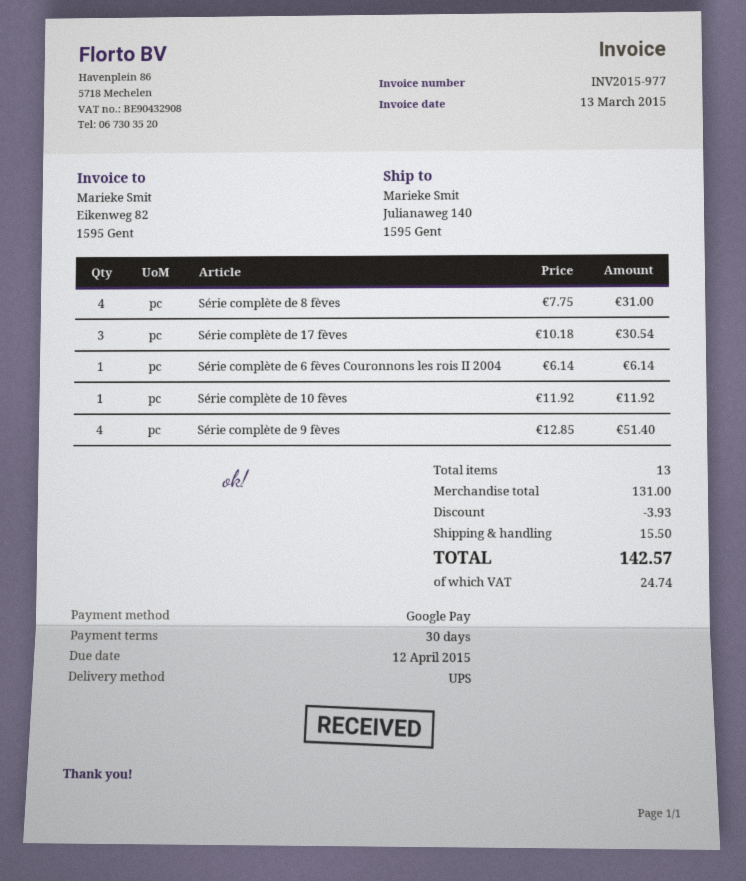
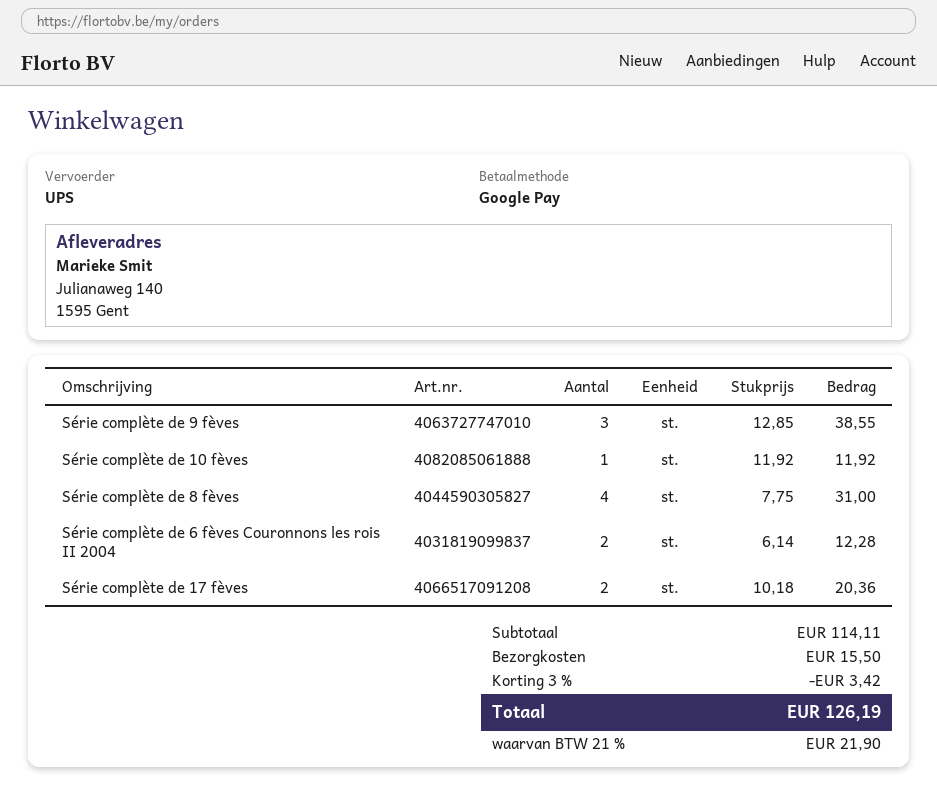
Série complète de 17 fèves: 3 x 10.18 = 30.54 -> 2 x 10.18 = 20.36
Série complète de 6 fèves Couronnons les rois II 2004: 1 x 6.14 = 6.14 -> 2 x 6.14 = 12.28
Série complète de 9 fèves: 4 x 12.85 = 51.40 -> 3 x 12.85 = 38.55
subtotal: 131.00 -> 114.11
discount: 3.93 -> 3.42
tax: 24.74 -> 21.90
total: 142.57 -> 126.19

